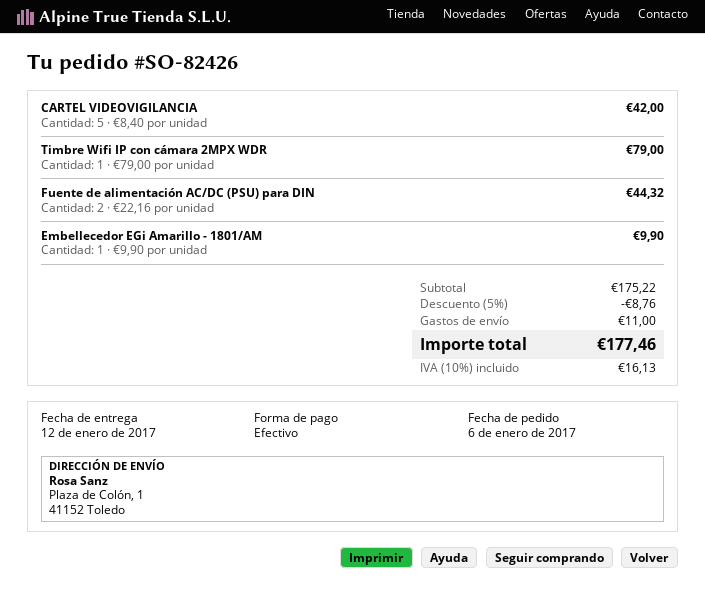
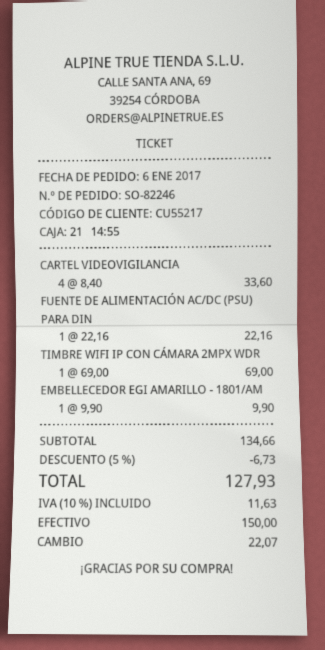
order number: SO-82426 -> SO-82246
CARTEL VIDEOVIGILANCIA: 5 x 8.40 = 42.00 -> 4 x 8.40 = 33.60
Timbre Wifi IP con cámara 2MPX WDR: 1 x 79.00 = 79.00 -> 1 x 69.00 = 69.00
Fuente de alimentación AC/DC (PSU) para DIN: 2 x 22.16 = 44.32 -> 1 x 22.16 = 22.16
subtotal: 175.22 -> 134.66
discount: 5% = 8.76 -> 5% = 6.73
shipping: 11.00 -> none
tax: 10% = 16.13 -> 10% = 11.63
total: 177.46 -> 127.93

